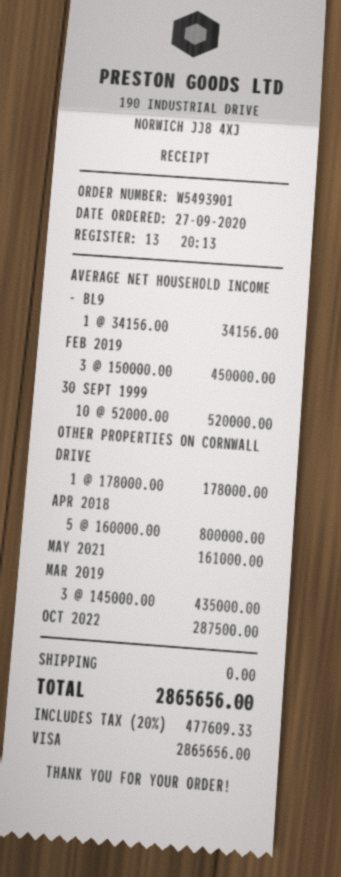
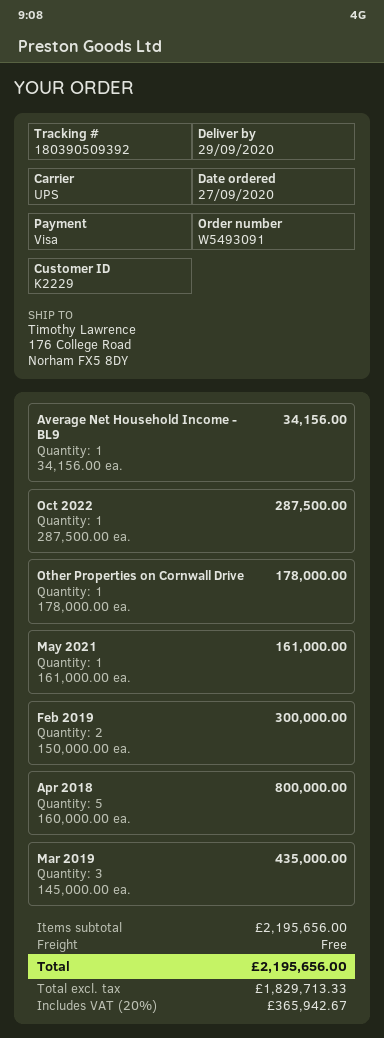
order number: W5493901 -> W5493091
FEB 2019: 3 x 150000.00 = 450000.00 -> 2 x 150000.00 = 300000.00
30 SEPT 1999: 10 x 52000.00 = 520000.00 -> none
tax: 20% = 477609.33 -> 20% = 365942.67
total: 2865656.00 -> 2195656.00

